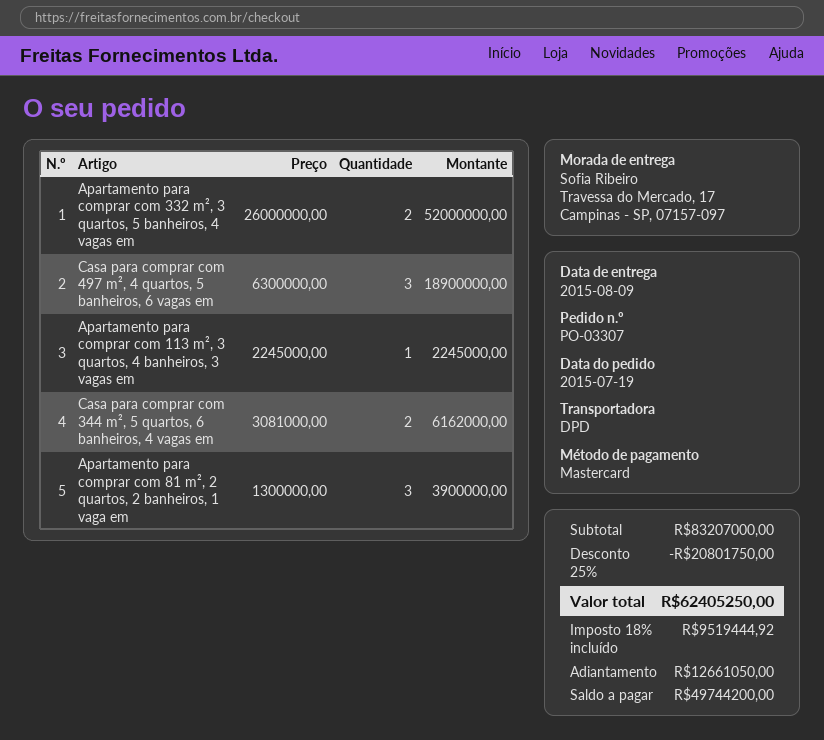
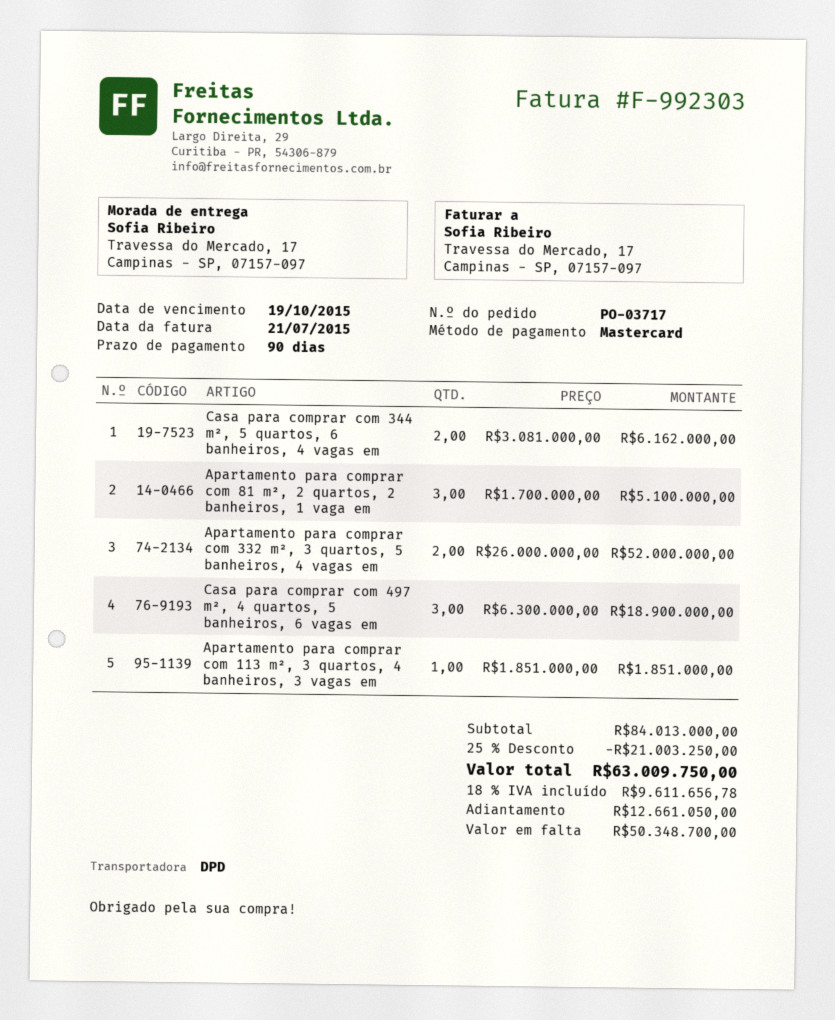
order number: PO-03307 -> PO-03717
Apartamento para comprar com 113 m², 3 quartos, 4 banheiros, 3 vagas em: 1 x 2245000.00 = 2245000.00 -> 1 x 1851000.00 = 1851000.00
Apartamento para comprar com 81 m², 2 quartos, 2 banheiros, 1 vaga em: 3 x 1300000.00 = 3900000.00 -> 3 x 1700000.00 = 5100000.00
subtotal: 83207000.00 -> 84013000.00
discount: 25% = 20801750.00 -> 25% = 21003250.00
tax: 18% = 9519444.92 -> 18% = 9611656.78
total: 62405250.00 -> 63009750.00
balance: 49744200.00 -> 50348700.00

